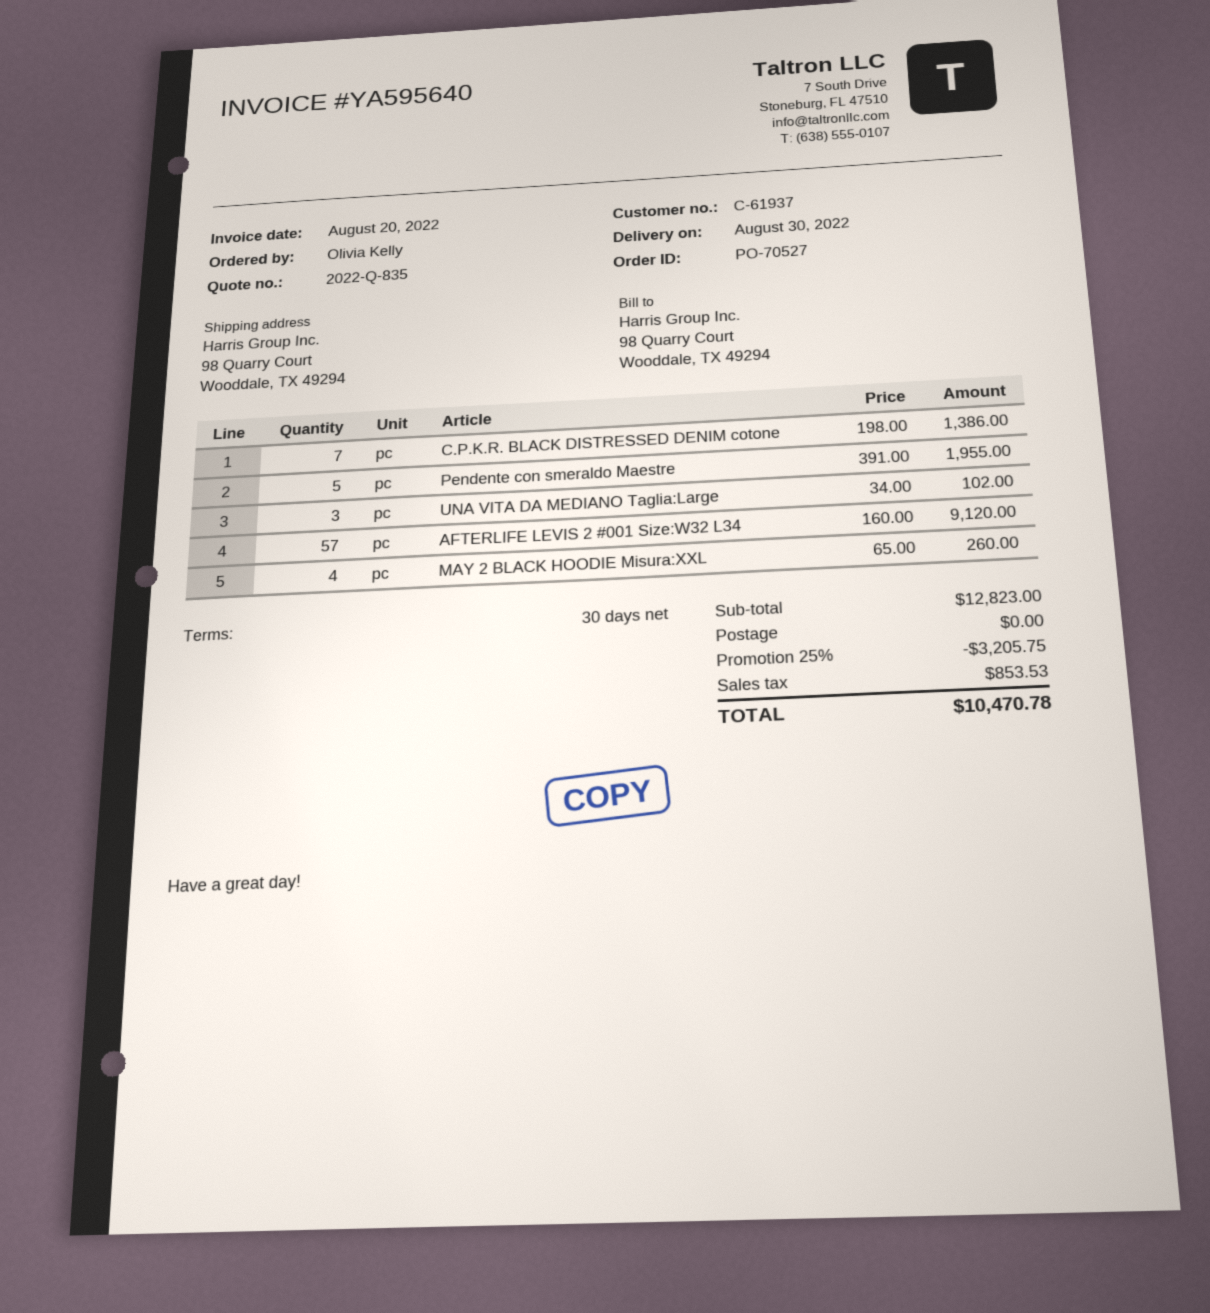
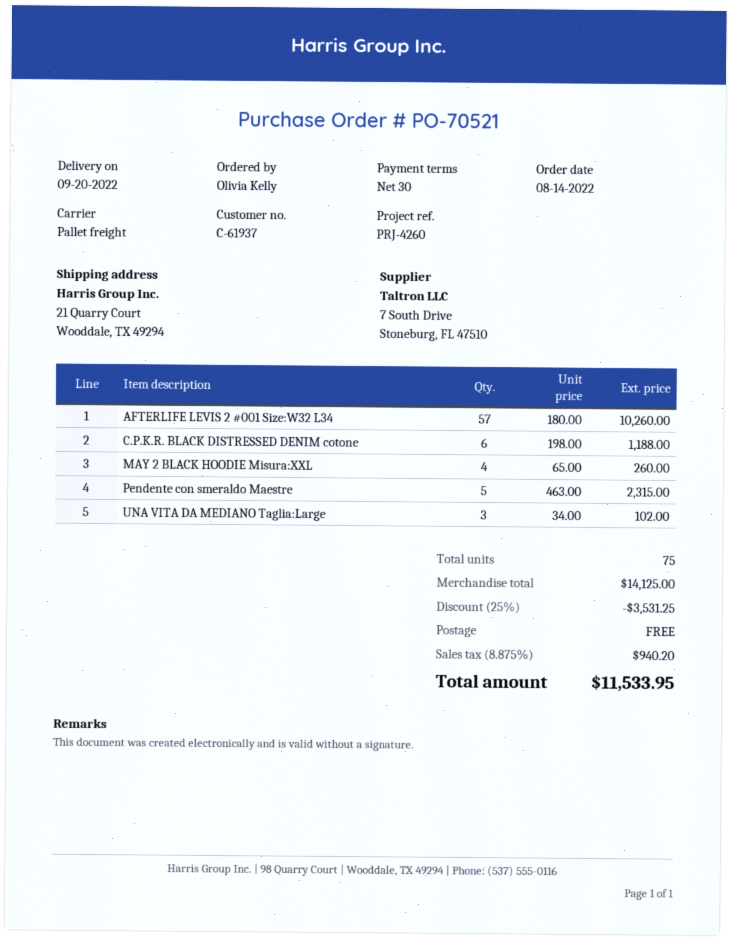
order number: PO-70527 -> PO-70521
delivery date: 2022-08-30 -> 2022-09-20
ship to: 98 Quarry Court, Wooddale, TX 49294 -> 21 Quarry Court, Wooddale, TX 49294
C.P.K.R. BLACK DISTRESSED DENIM cotone: 7 x 198.00 = 1386.00 -> 6 x 198.00 = 1188.00
Pendente con smeraldo Maestre: 5 x 391.00 = 1955.00 -> 5 x 463.00 = 2315.00
AFTERLIFE LEVIS 2 #001 Size:W32 L34: 57 x 160.00 = 9120.00 -> 57 x 180.00 = 10260.00
subtotal: 12823.00 -> 14125.00
discount: 25% = 3205.75 -> 25% = 3531.25
tax: 853.53 -> 940.20
total: 10470.78 -> 11533.95

